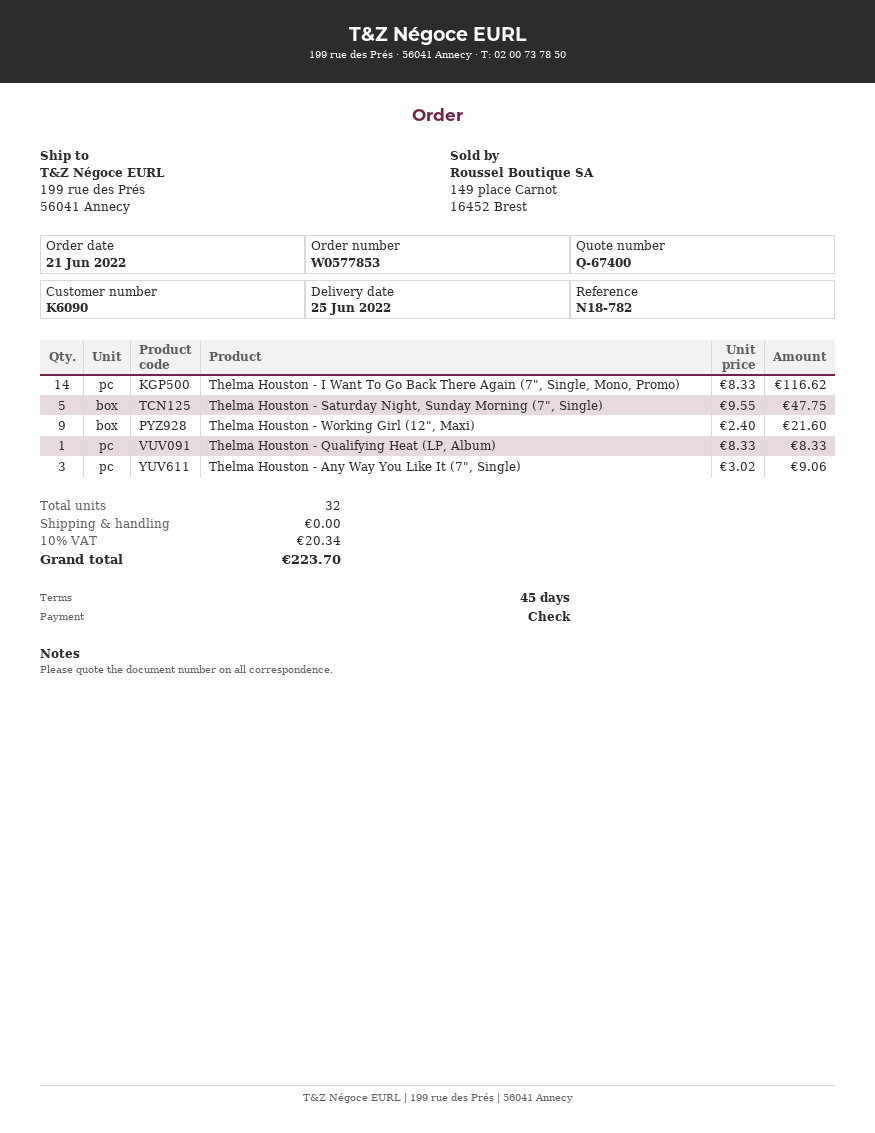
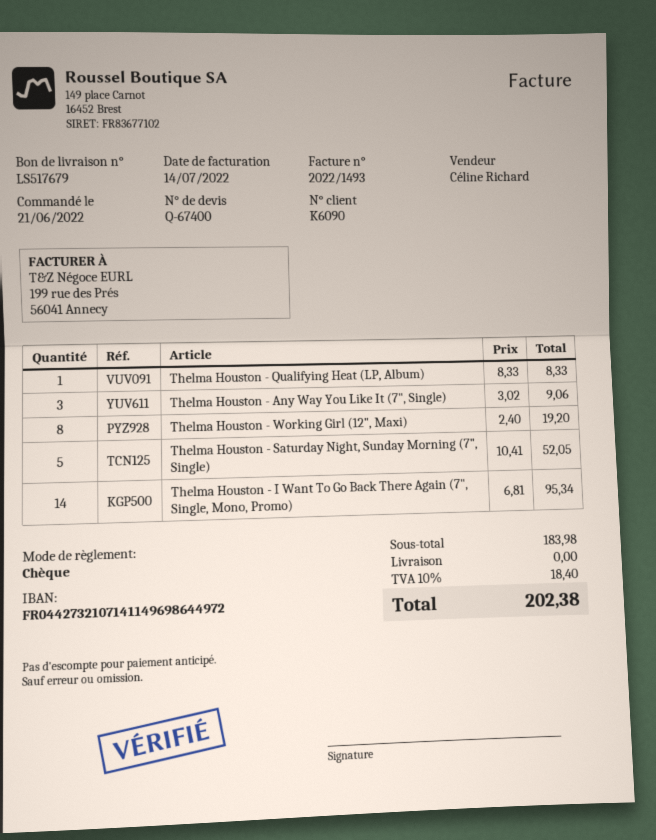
Thelma Houston - I Want To Go Back There Again (7", Single, Mono, Promo): 14 x 8.33 = 116.62 -> 14 x 6.81 = 95.34
Thelma Houston - Saturday Night, Sunday Morning (7", Single): 5 x 9.55 = 47.75 -> 5 x 10.41 = 52.05
Thelma Houston - Working Girl (12", Maxi): 9 x 2.40 = 21.60 -> 8 x 2.40 = 19.20
tax: 10% = 20.34 -> 10% = 18.40
total: 223.70 -> 202.38

